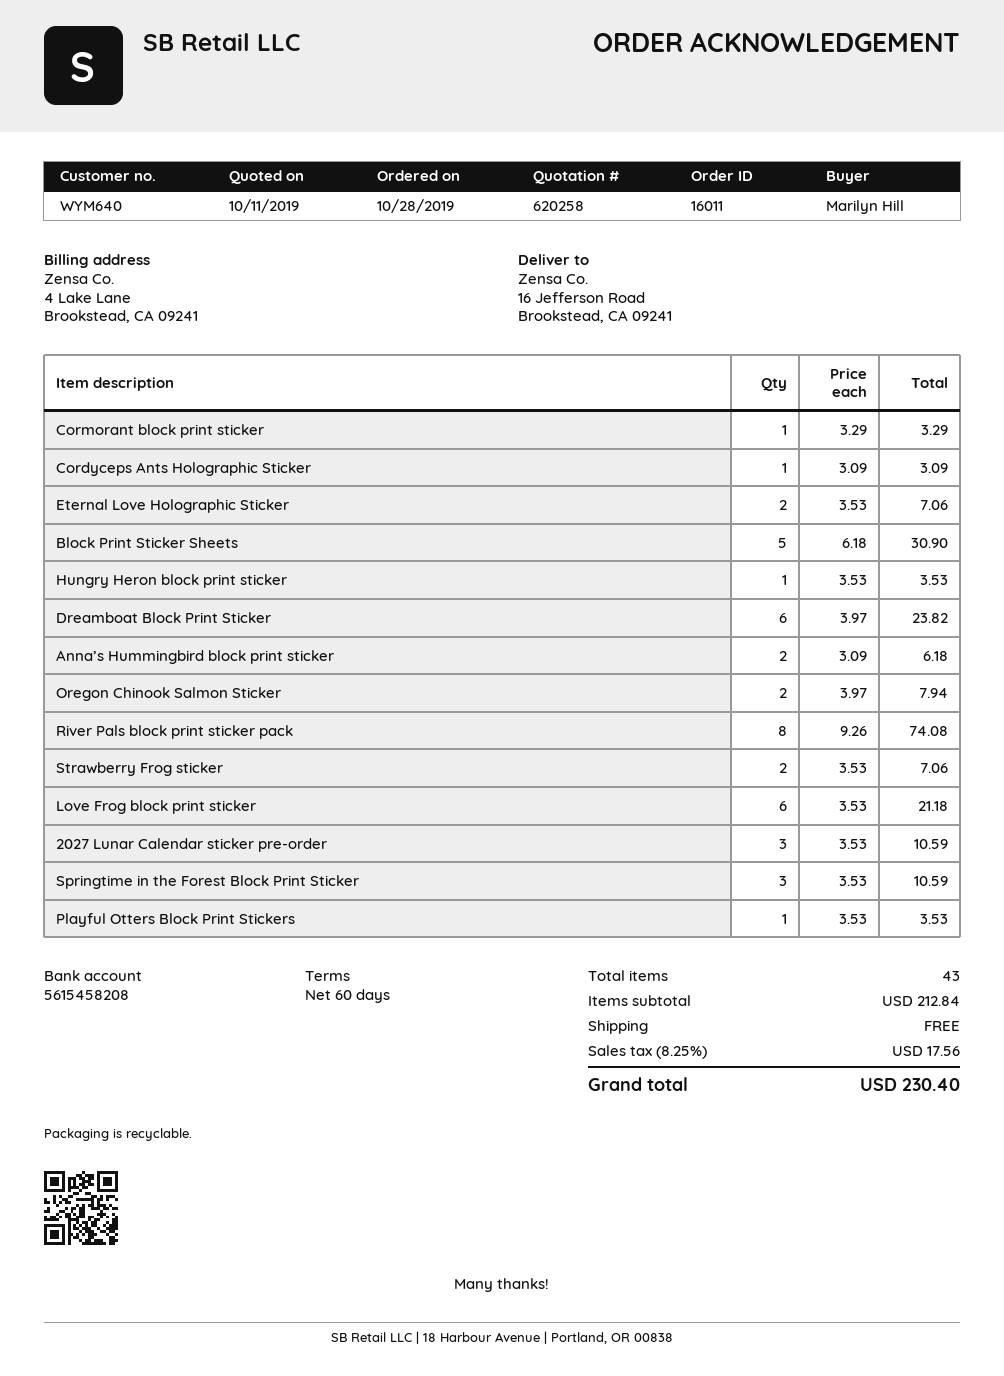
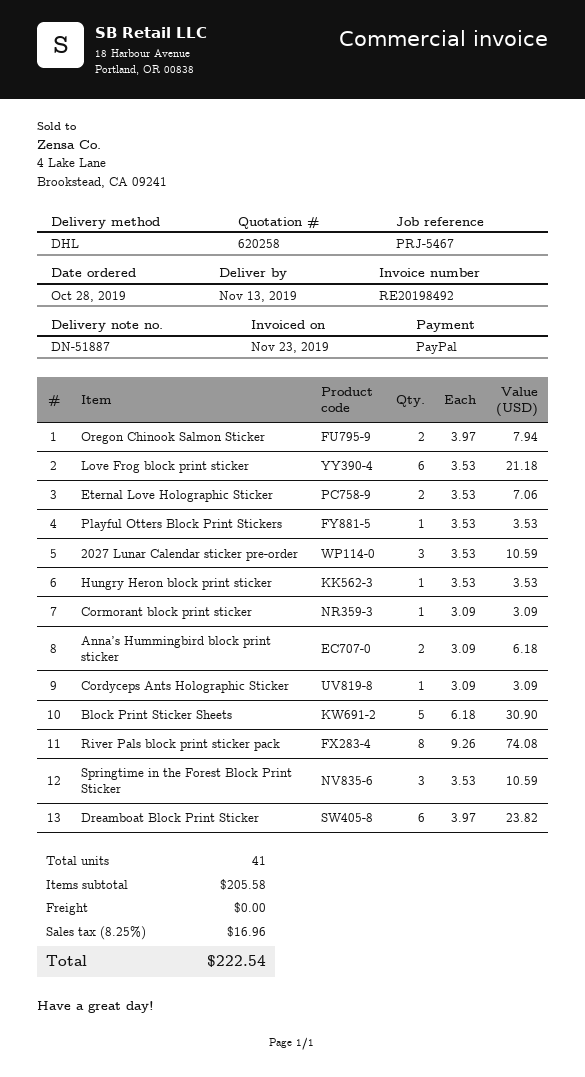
Cormorant block print sticker: 1 x 3.29 = 3.29 -> 1 x 3.09 = 3.09
Strawberry Frog sticker: 2 x 3.53 = 7.06 -> none
total quantity: 43 -> 41
subtotal: 212.84 -> 205.58
tax: 8.25% = 17.56 -> 8.25% = 16.96
total: 230.40 -> 222.54

